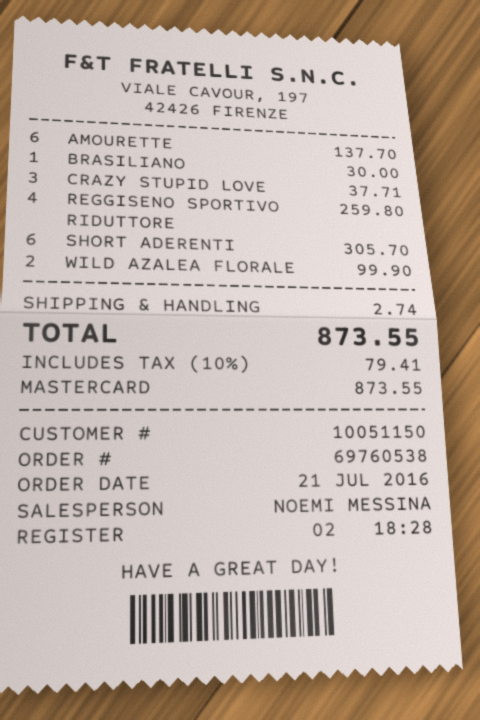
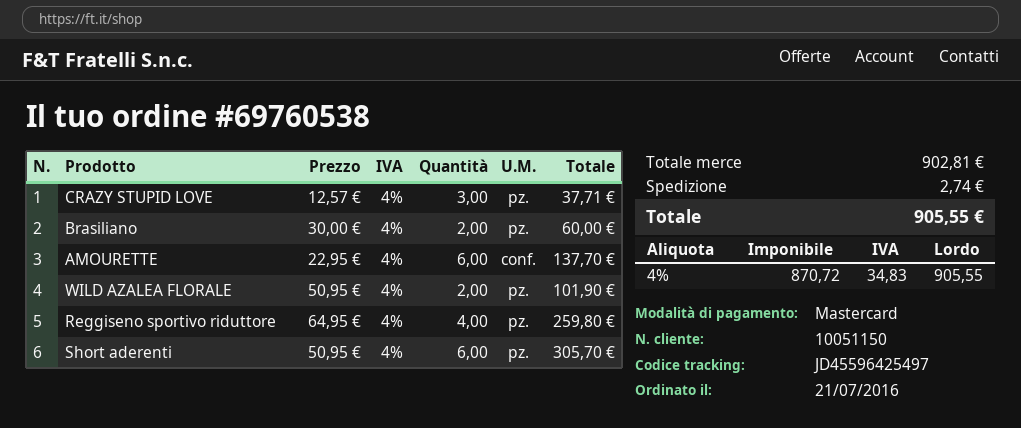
BRASILIANO: 1 for 30.00 -> 2 for 60.00
WILD AZALEA FLORALE: 2 for 99.90 -> 2 for 101.90
tax: 10% = 79.41 -> 4% = 34.83
total: 873.55 -> 905.55

